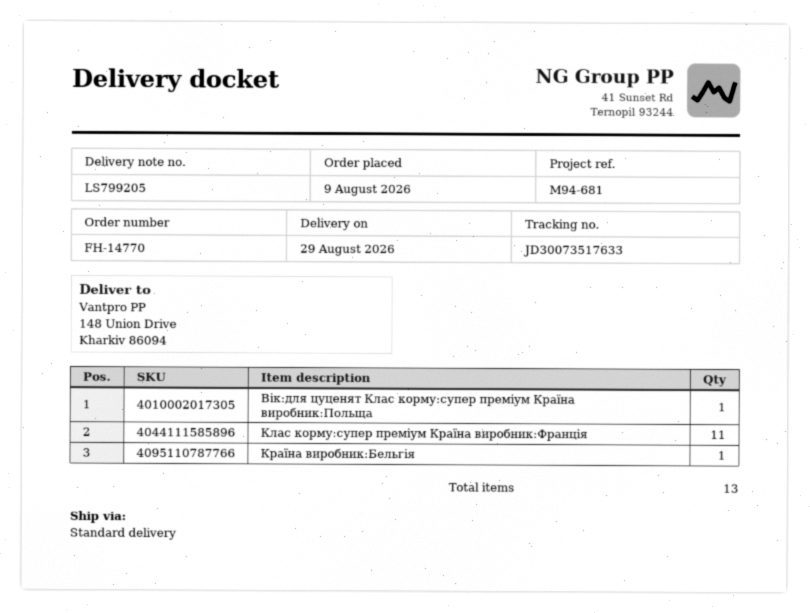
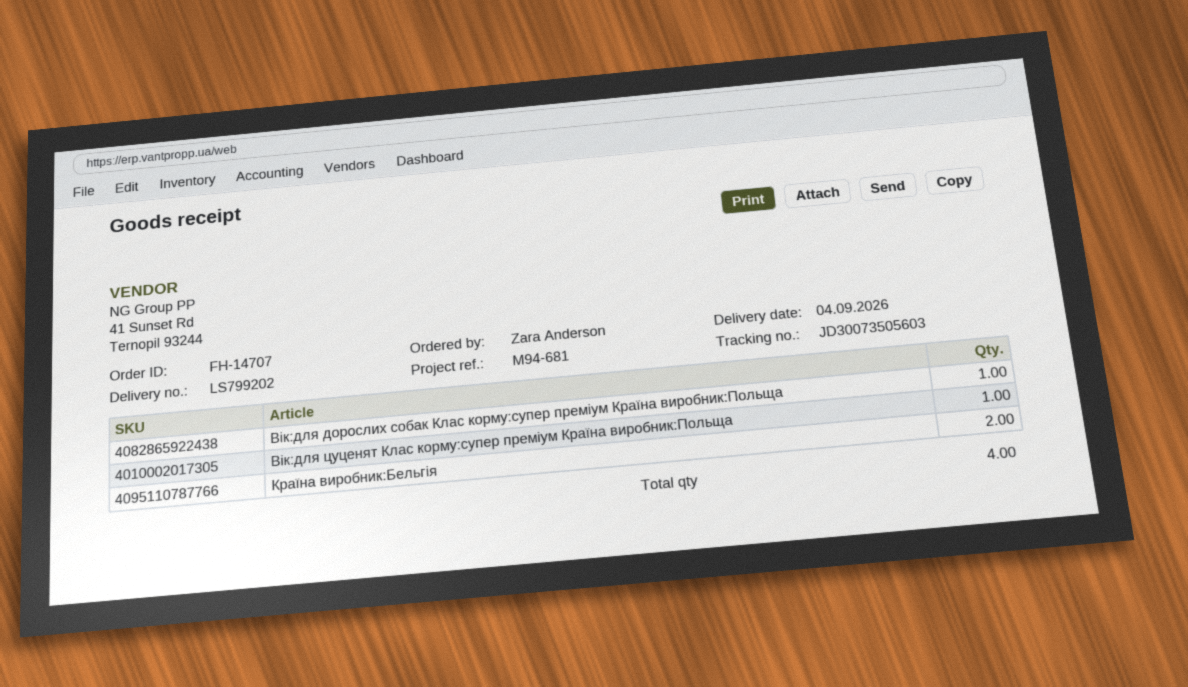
order number: FH-14770 -> FH-14707
delivery note number: LS799205 -> LS799202
delivery date: 2026-08-29 -> 2026-09-04
tracking number: JD30073517633 -> JD30073505603
Клас корму:супер преміум Країна виробник:Франція: 11 -> none
Країна виробник:Бельгія: 1 -> 2
Вік:для дорослих собак Клас корму:супер преміум Країна виробник:Польща: none -> 1
total quantity: 13 -> 4

